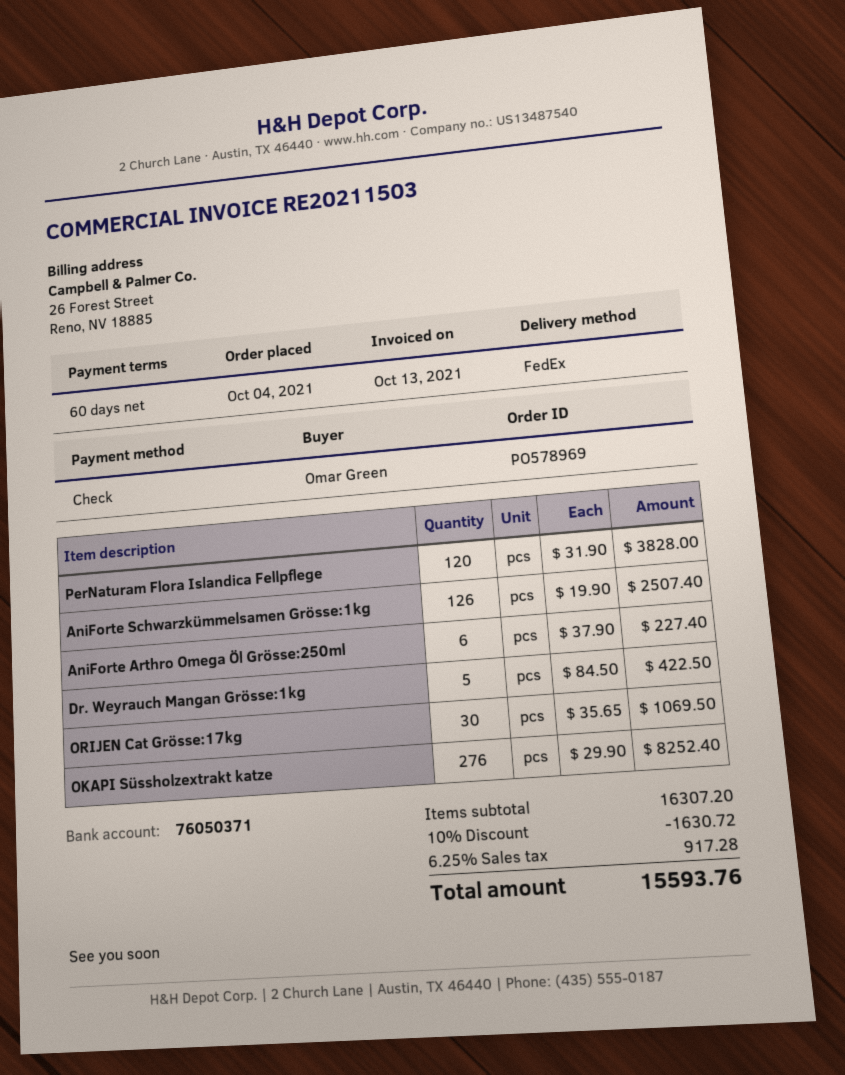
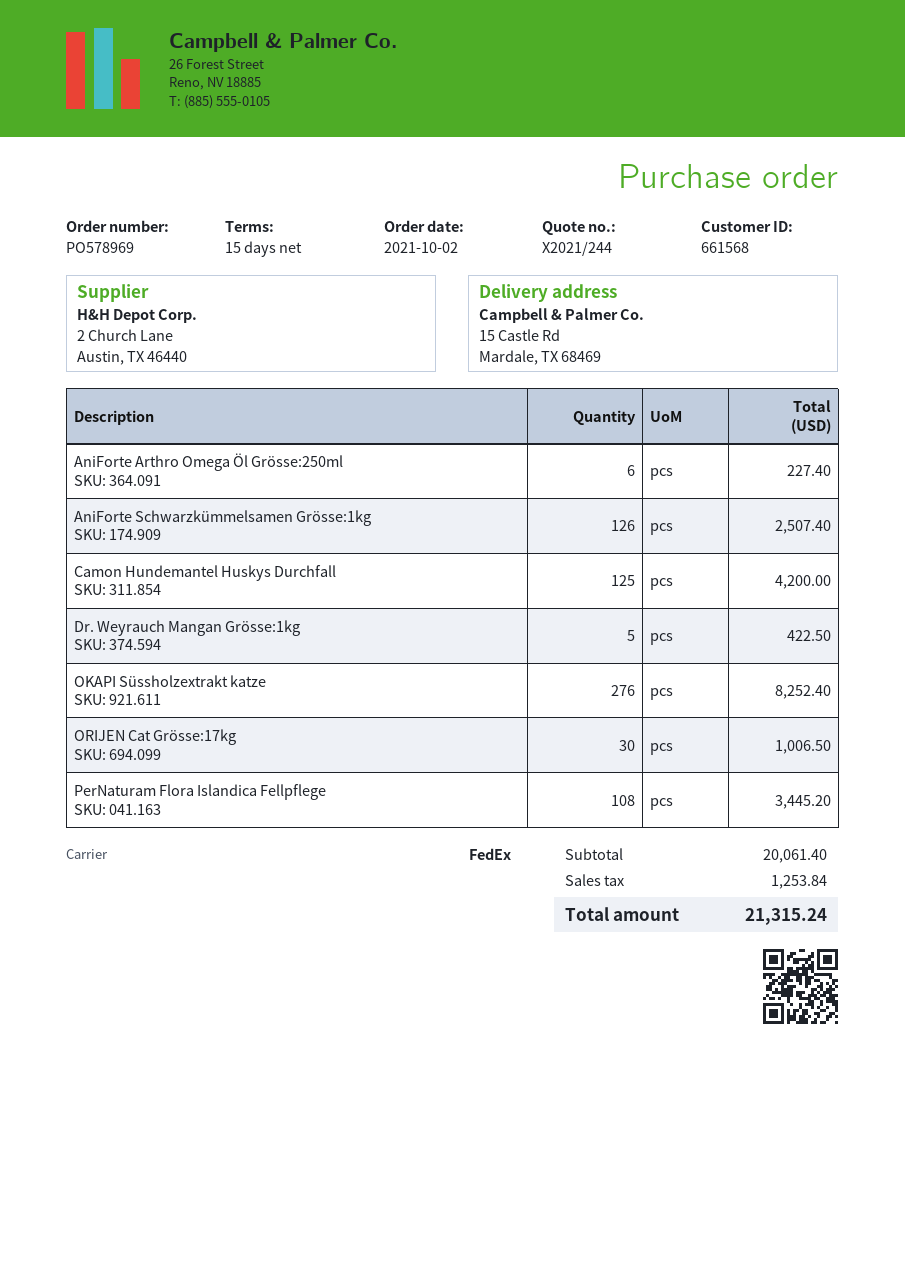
order date: 2021-10-04 -> 2021-10-02
payment terms: 60 days -> 15 days
PerNaturam Flora Islandica Fellpflege: 120 for 3828.00 -> 108 for 3445.20
ORIJEN Cat Grösse:17kg: 30 for 1069.50 -> 30 for 1006.50
Camon Hundemantel Huskys Durchfall: none -> 125 for 4200.00
subtotal: 16307.20 -> 20061.40
discount: 10% = 1630.72 -> none
tax: 917.28 -> 1253.84
total: 15593.76 -> 21315.24

